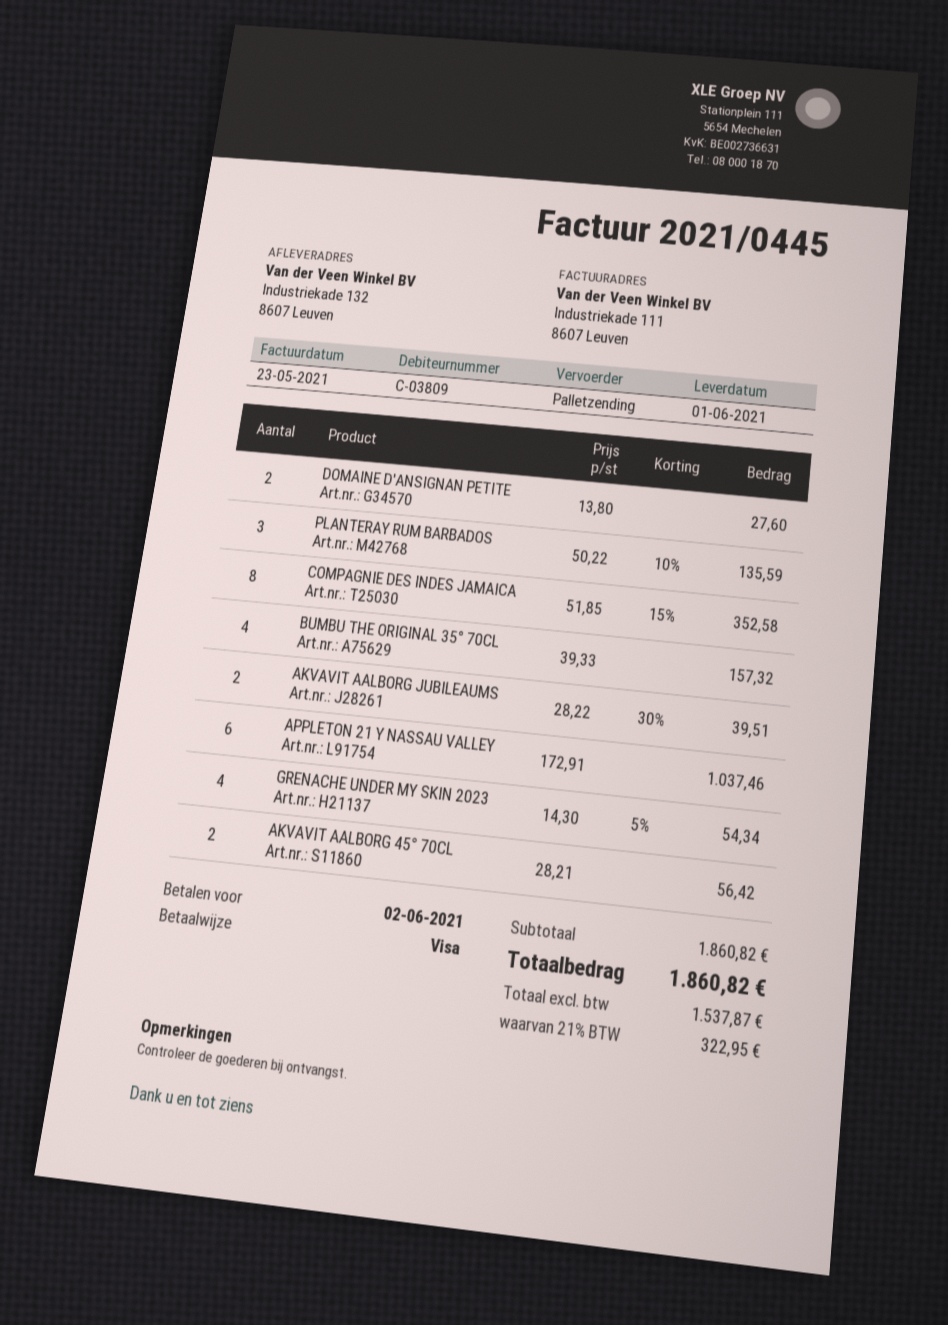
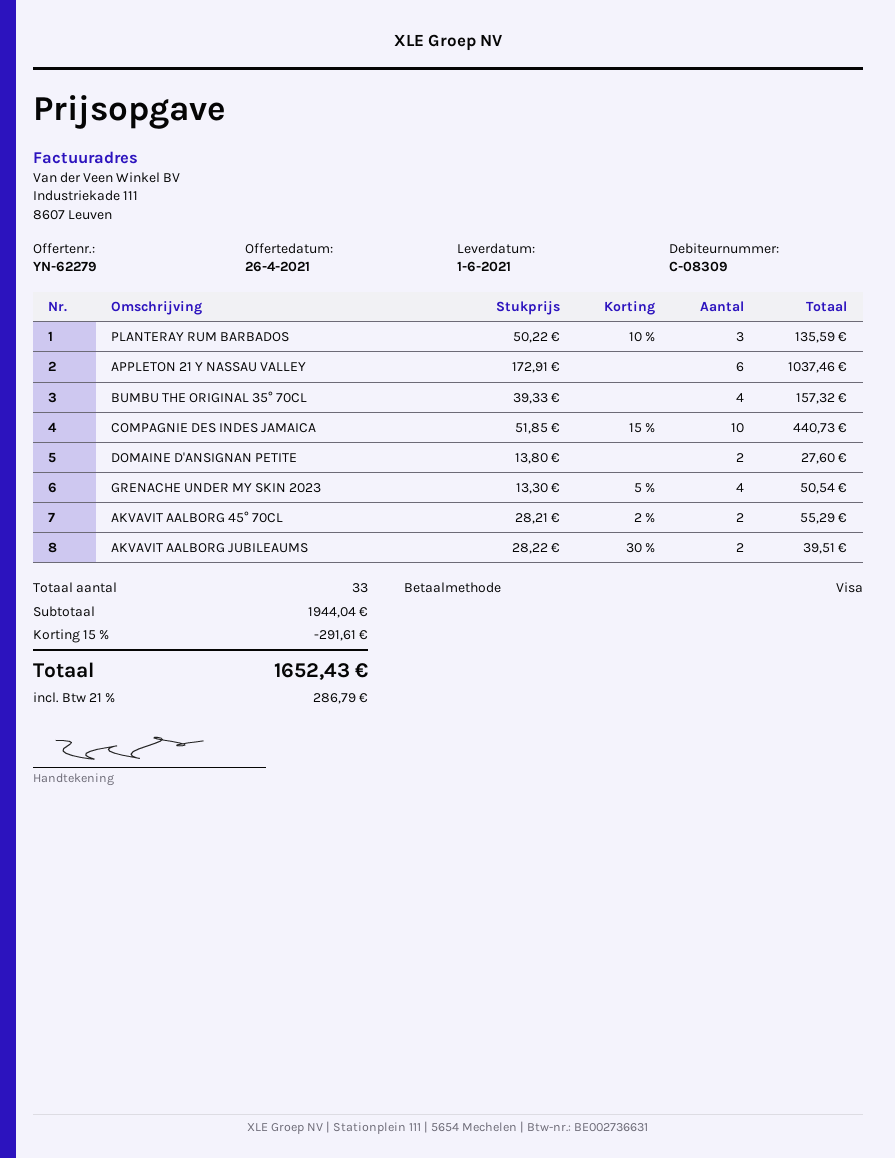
customer number: C-03809 -> C-08309
COMPAGNIE DES INDES JAMAICA: 8 x 51.85 - 15% = 352.58 -> 10 x 51.85 - 15% = 440.73
GRENACHE UNDER MY SKIN 2023: 4 x 14.30 - 5% = 54.34 -> 4 x 13.30 - 5% = 50.54
AKVAVIT AALBORG 45° 70CL: 2 x 28.21 = 56.42 -> 2 x 28.21 - 2% = 55.29
subtotal: 1860.82 -> 1944.04
discount: none -> 15% = 291.61
tax: 21% = 322.95 -> 21% = 286.79
total: 1860.82 -> 1652.43

